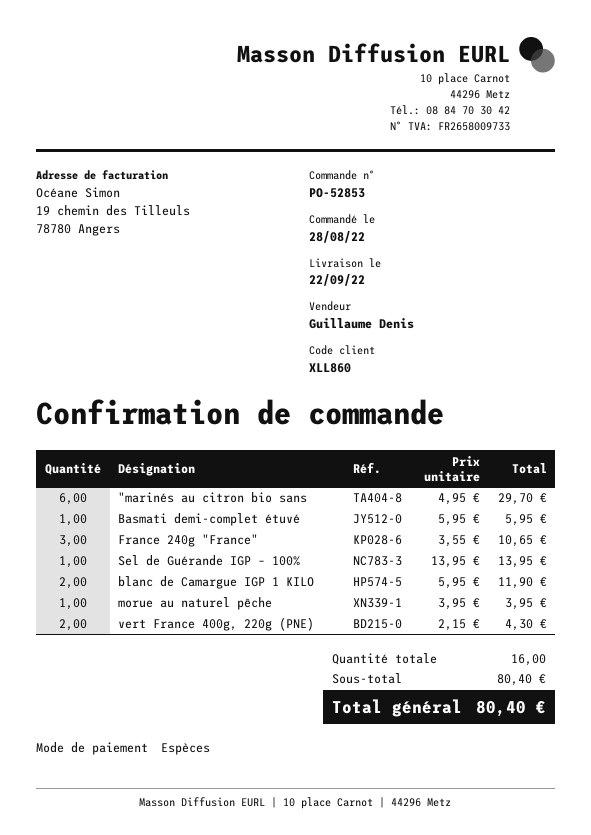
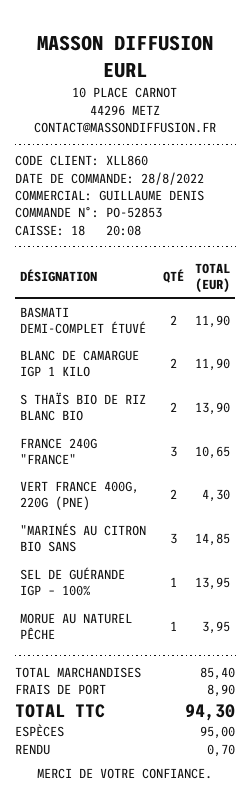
"marinés au citron bio sans: 6 for 29.70 -> 3 for 14.85
Basmati demi-complet étuvé: 1 for 5.95 -> 2 for 11.90
S THAÏS BIO DE RIZ BLANC BIO: none -> 2 for 13.90
subtotal: 80.40 -> 85.40
shipping: none -> 8.90
total: 80.40 -> 94.30

